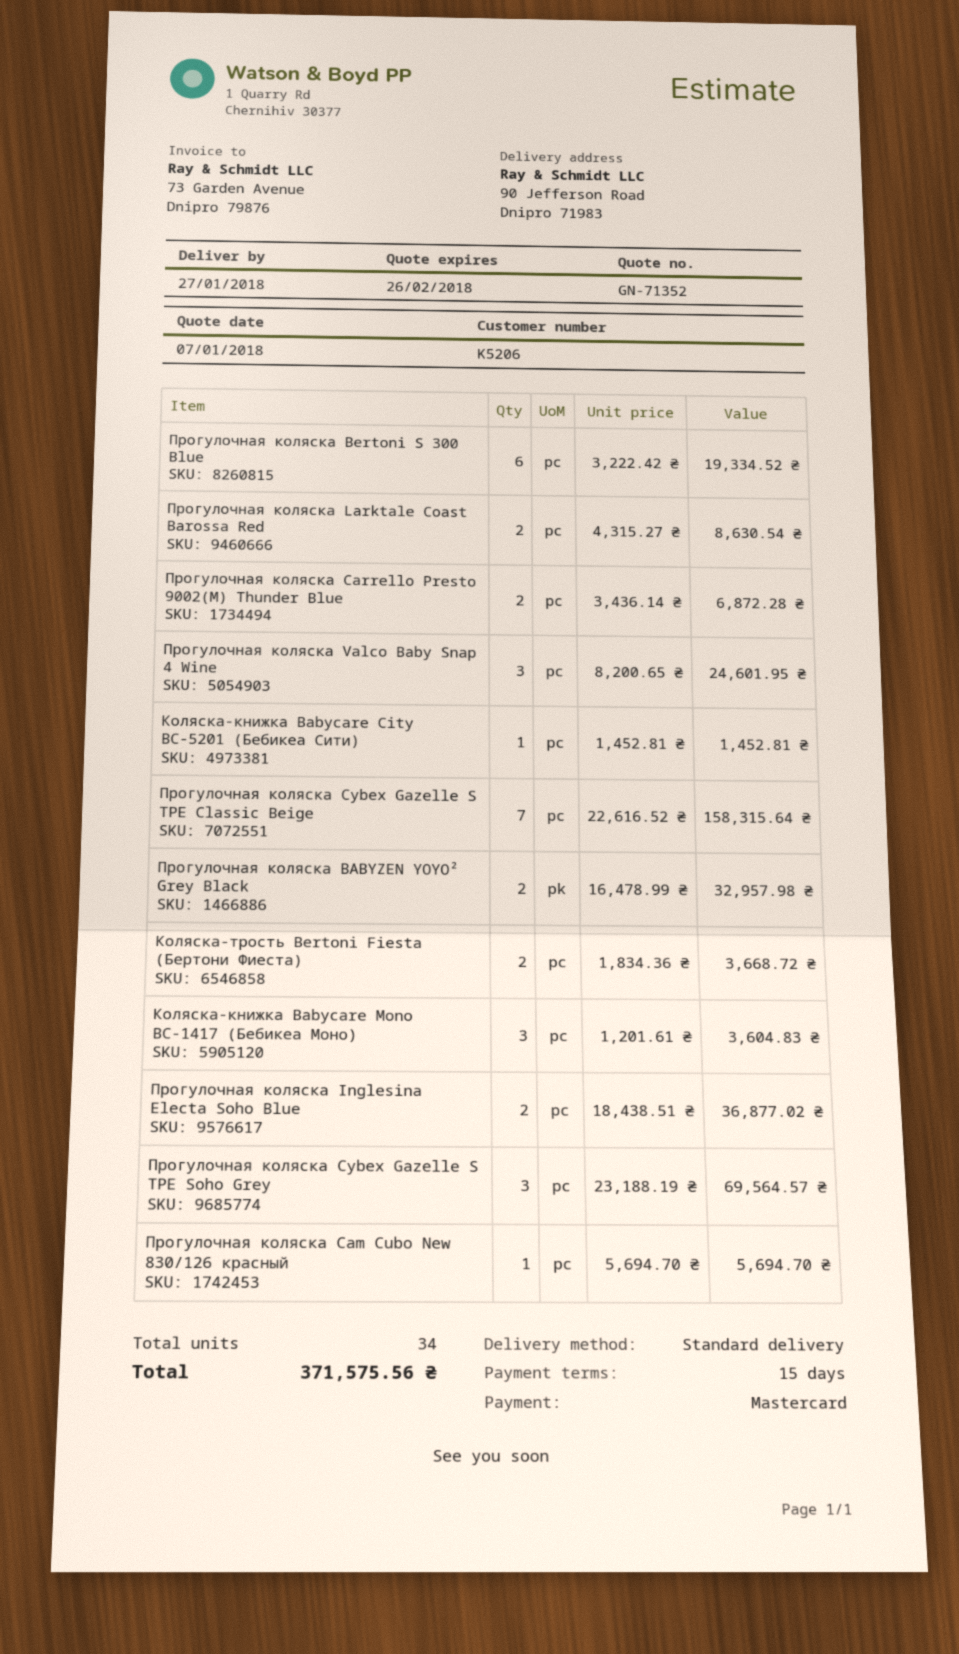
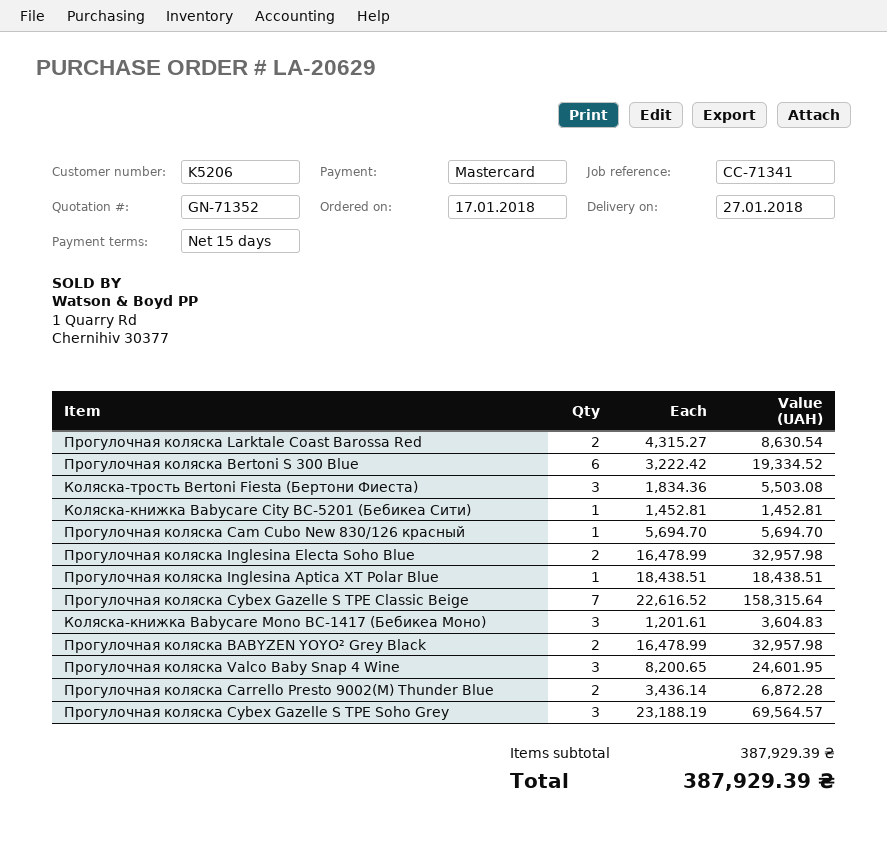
Коляска-трость Bertoni Fiesta (Бертони Фиеста): 2 x 1834.36 = 3668.72 -> 3 x 1834.36 = 5503.08
Прогулочная коляска Inglesina Electa Soho Blue: 2 x 18438.51 = 36877.02 -> 2 x 16478.99 = 32957.98
Прогулочная коляска Inglesina Aptica XT Polar Blue: none -> 1 x 18438.51 = 18438.51
total: 371575.56 -> 387929.39

